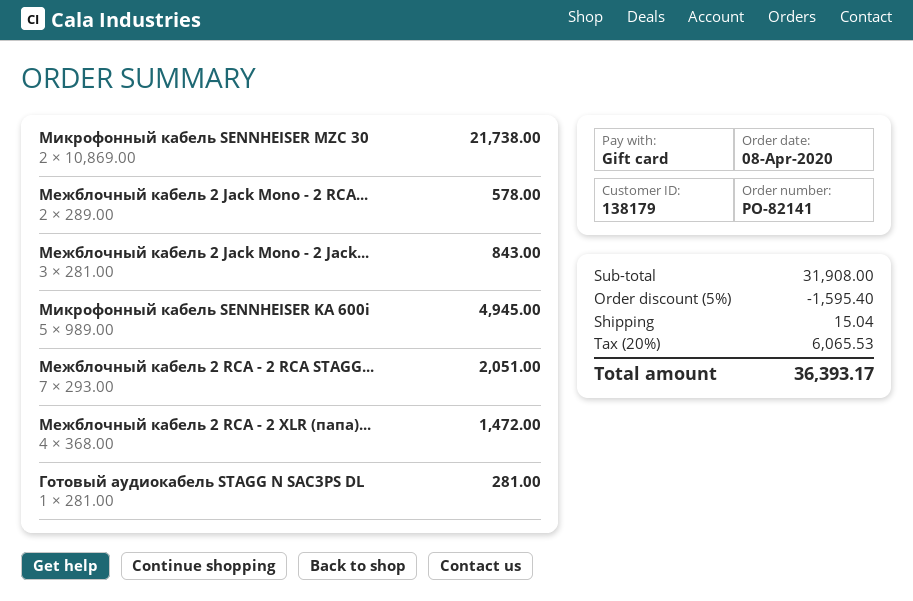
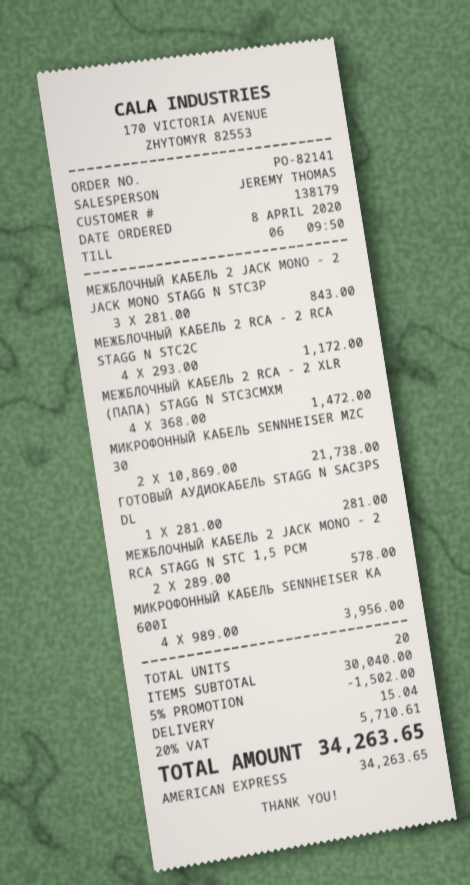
payment method: gift card -> American Express
Микрофонный кабель SENNHEISER KA 600i: 5 x 989.00 = 4945.00 -> 4 x 989.00 = 3956.00
Межблочный кабель 2 RCA - 2 RCA STAGG...: 7 x 293.00 = 2051.00 -> 4 x 293.00 = 1172.00
subtotal: 31908.00 -> 30040.00
discount: 5% = 1595.40 -> 5% = 1502.00
tax: 20% = 6065.53 -> 20% = 5710.61
total: 36393.17 -> 34263.65

